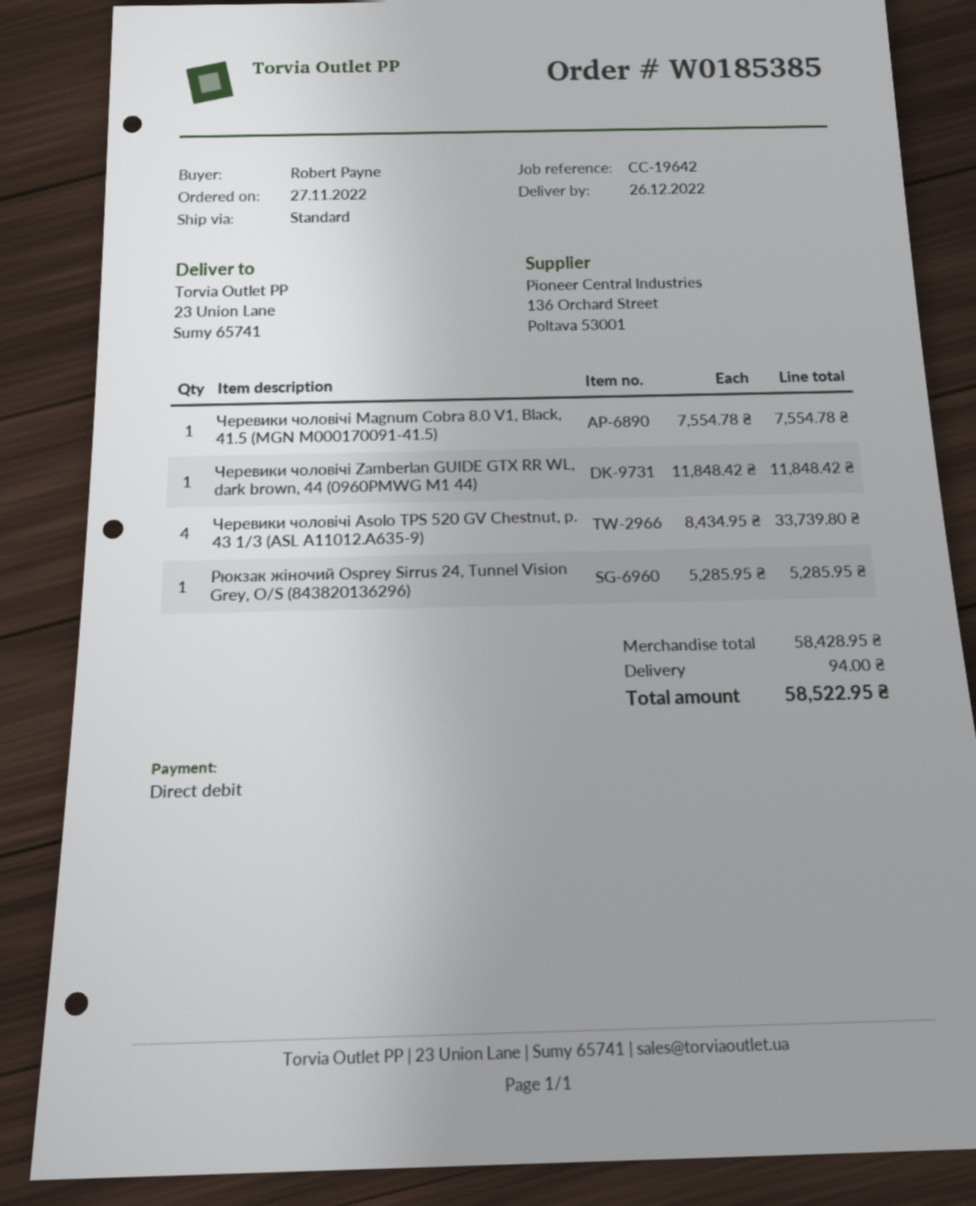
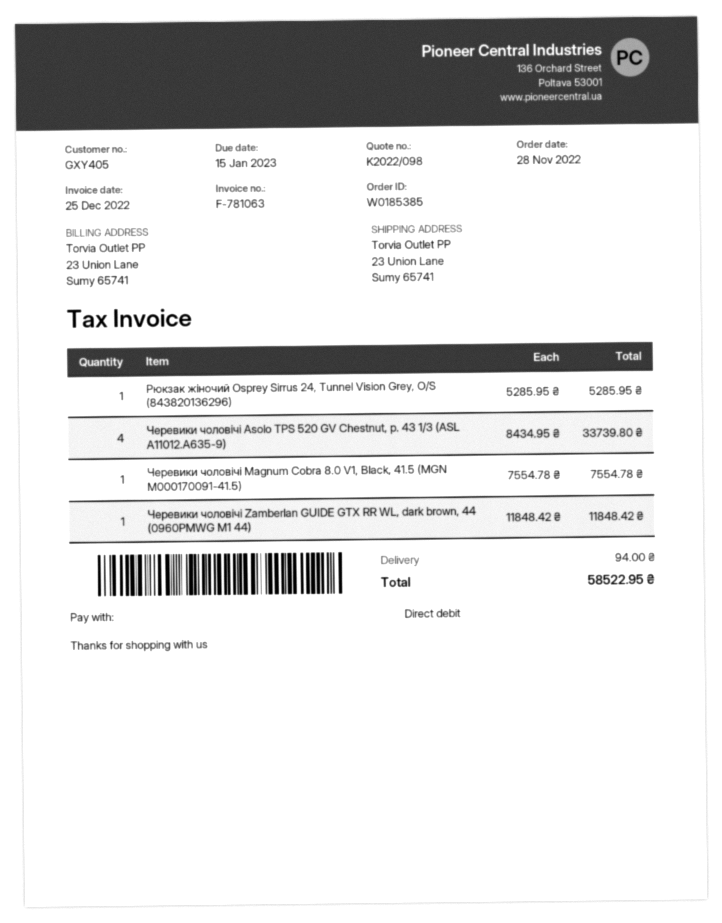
order date: 2022-11-27 -> 2022-11-28

